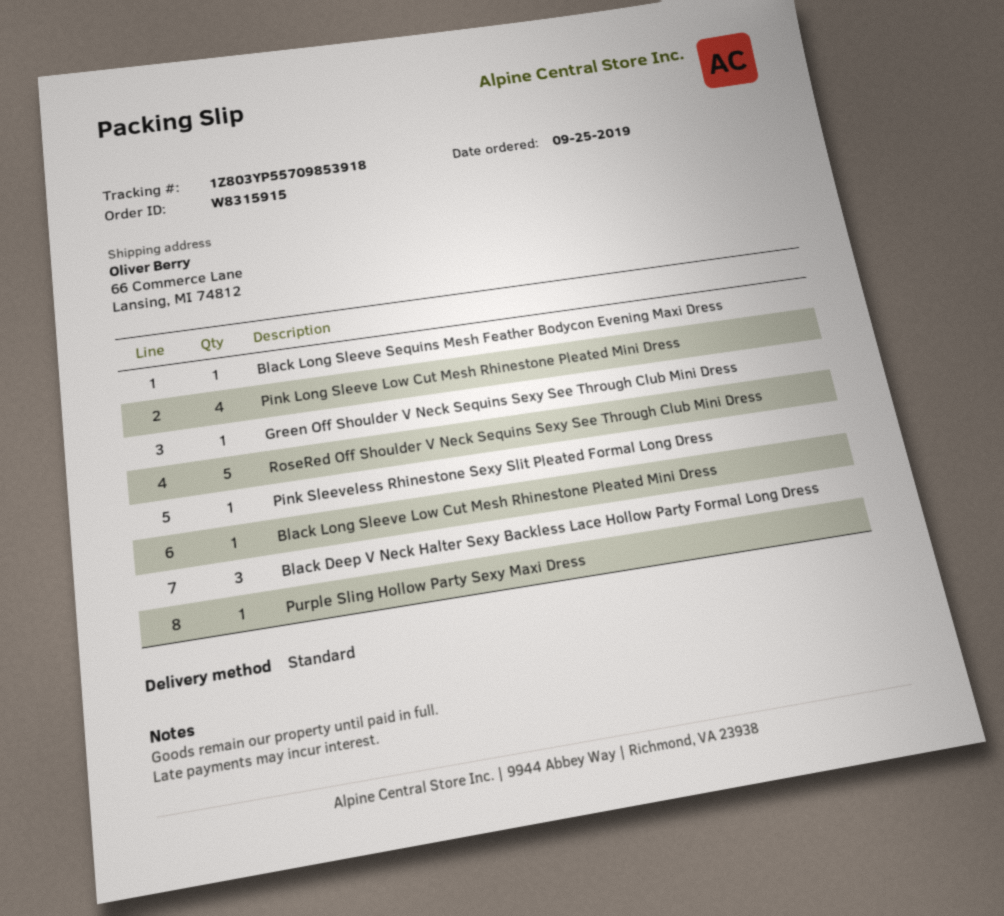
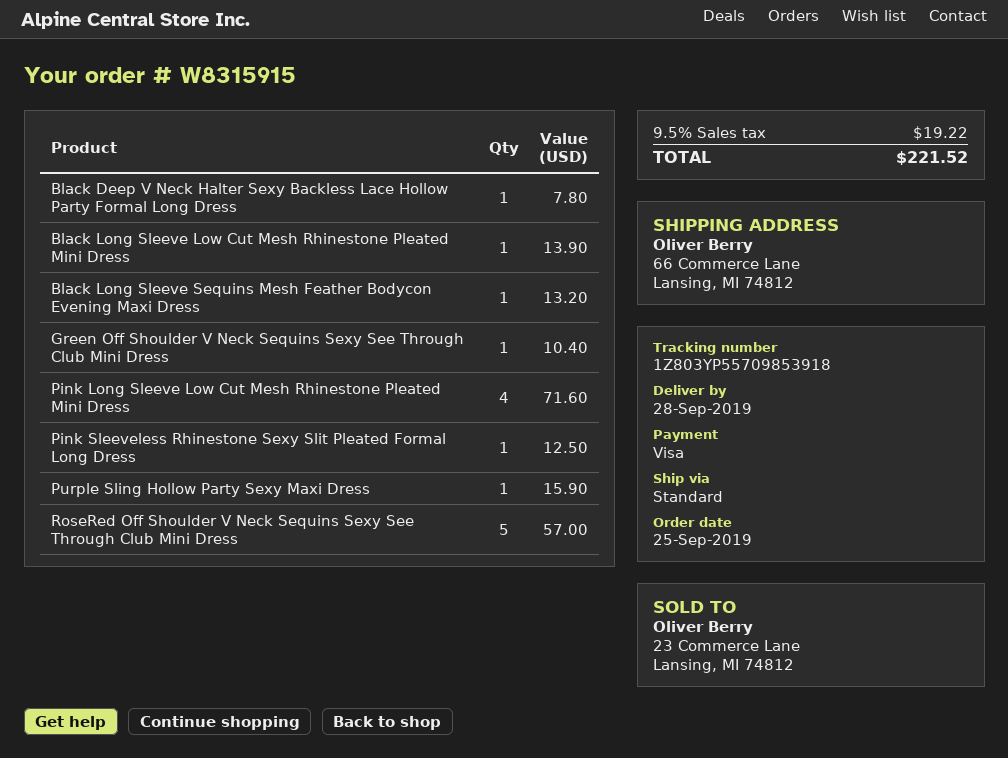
Black Deep V Neck Halter Sexy Backless Lace Hollow Party Formal Long Dress: 3 -> 1

